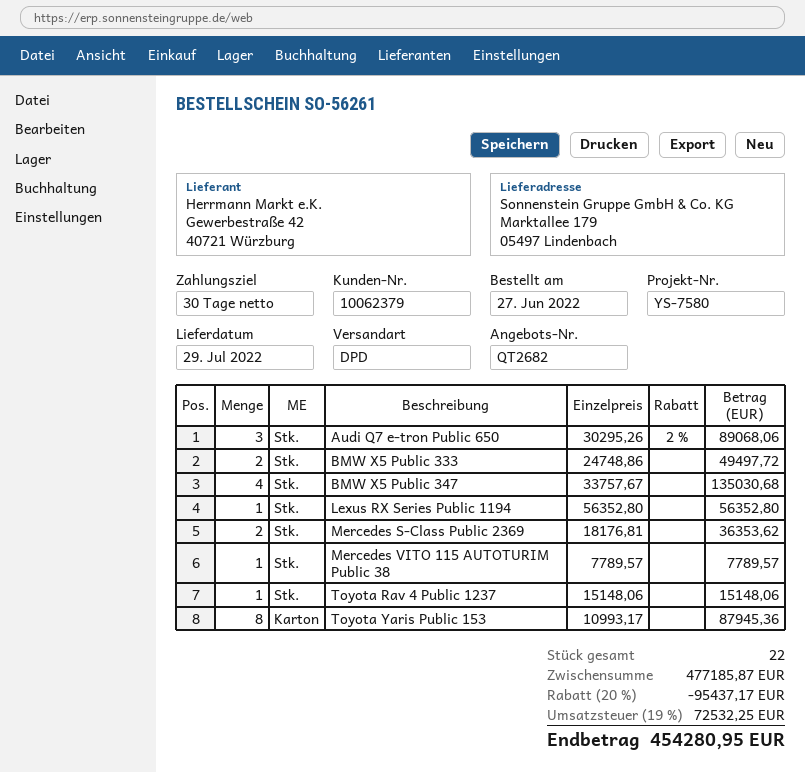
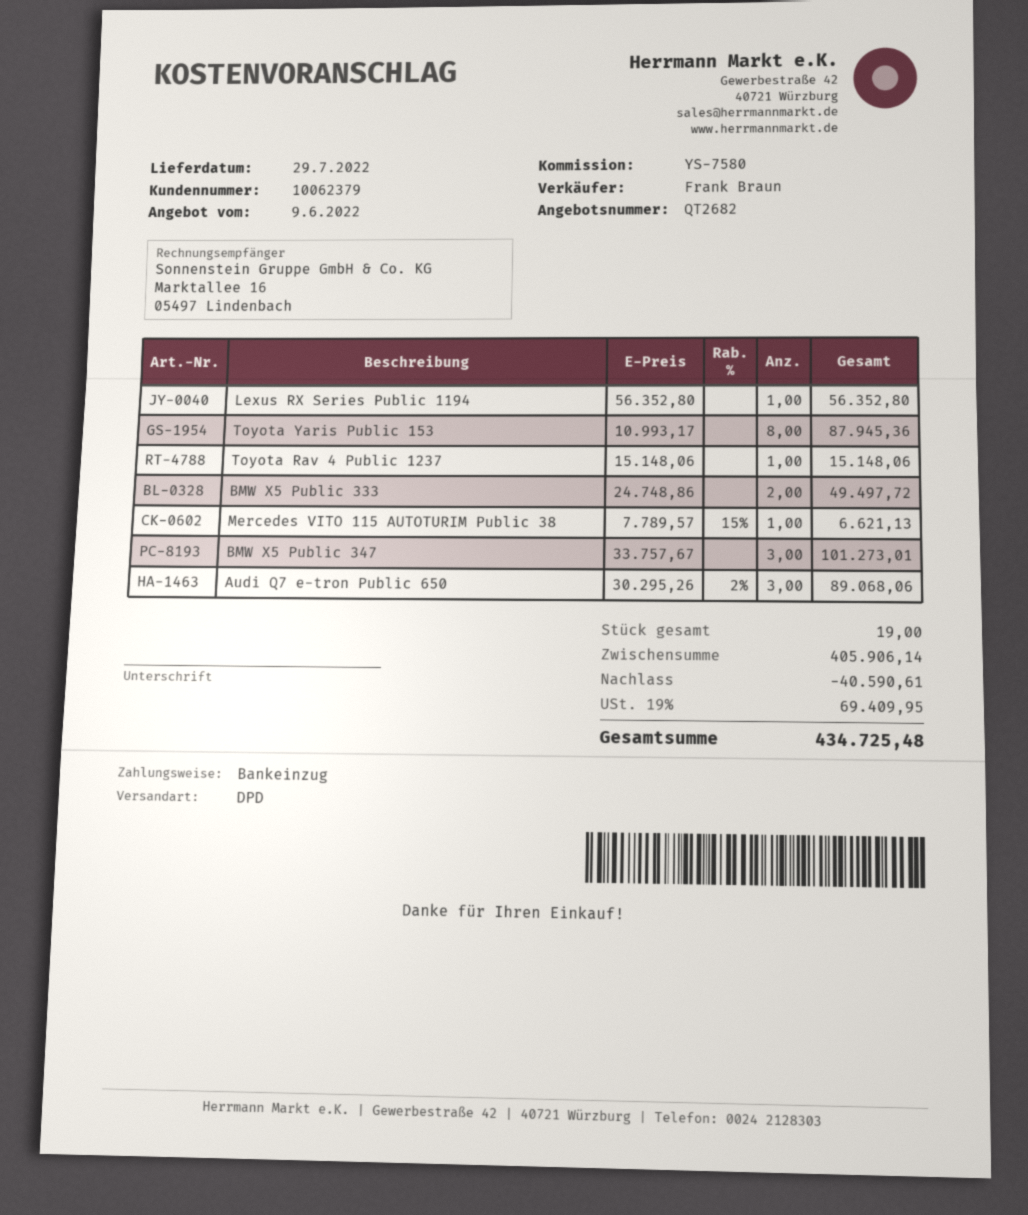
BMW X5 Public 347: 4 x 33757.67 = 135030.68 -> 3 x 33757.67 = 101273.01
Mercedes S-Class Public 2369: 2 x 18176.81 = 36353.62 -> none
Mercedes VITO 115 AUTOTURIM Public 38: 1 x 7789.57 = 7789.57 -> 1 x 7789.57 - 15% = 6621.13
total quantity: 22 -> 19
subtotal: 477185.87 -> 405906.14
discount: 95437.17 -> 40590.61
tax: 19% = 72532.25 -> 19% = 69409.95
total: 454280.95 -> 434725.48

